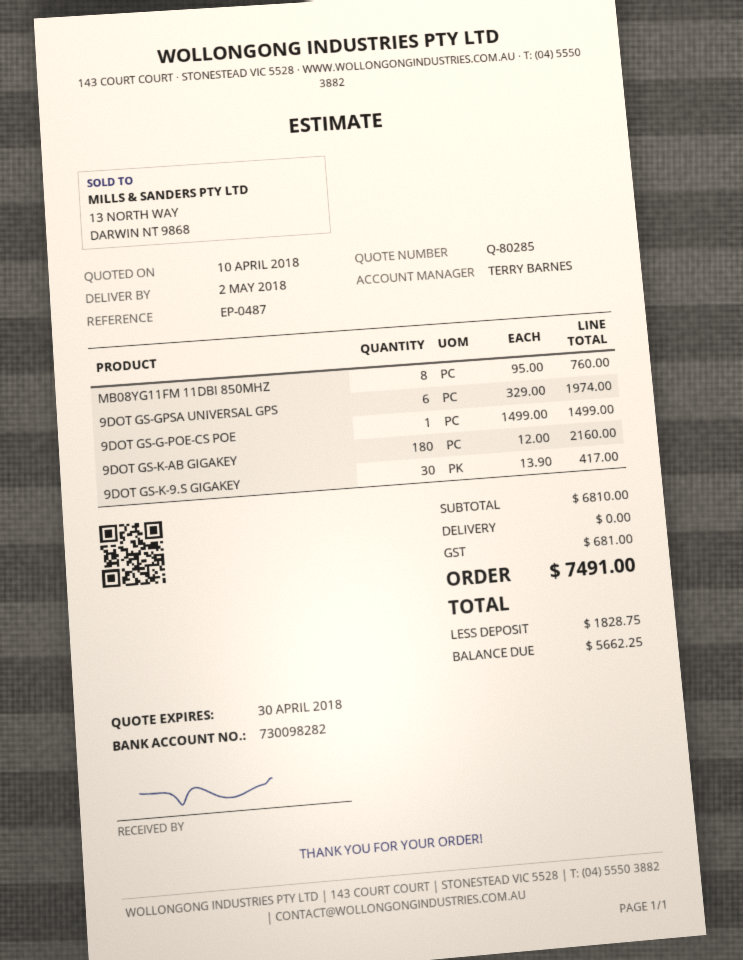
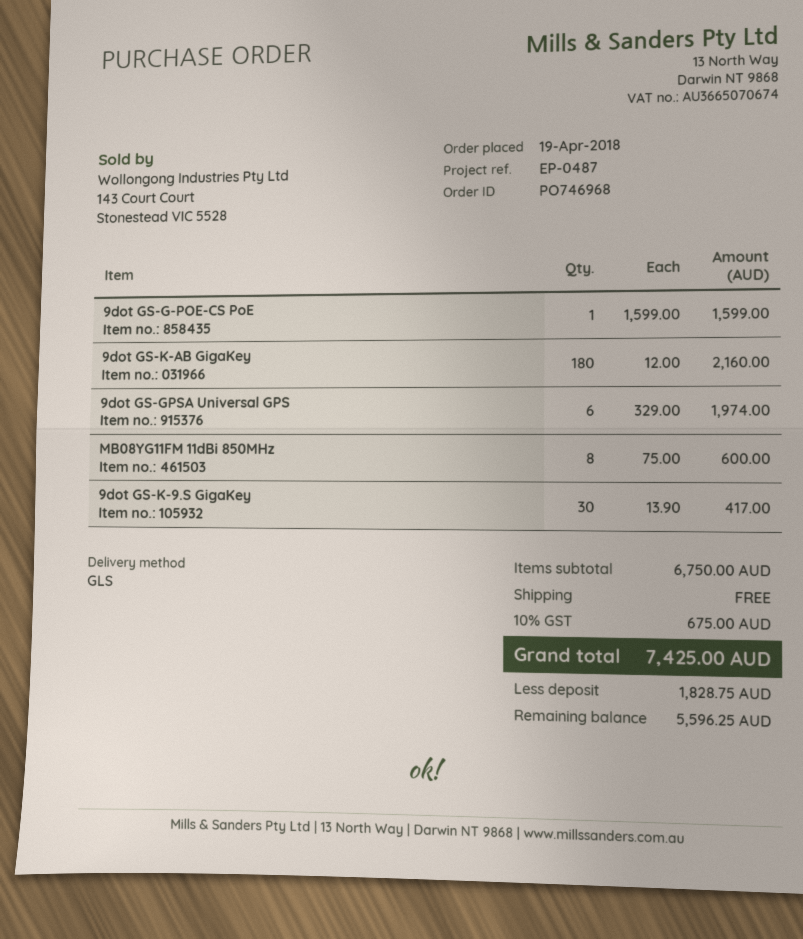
MB08YG11FM 11DBI 850MHZ: 8 x 95.00 = 760.00 -> 8 x 75.00 = 600.00
9DOT GS-G-POE-CS POE: 1 x 1499.00 = 1499.00 -> 1 x 1599.00 = 1599.00
subtotal: 6810.00 -> 6750.00
tax: 681.00 -> 675.00
total: 7491.00 -> 7425.00
balance: 5662.25 -> 5596.25

